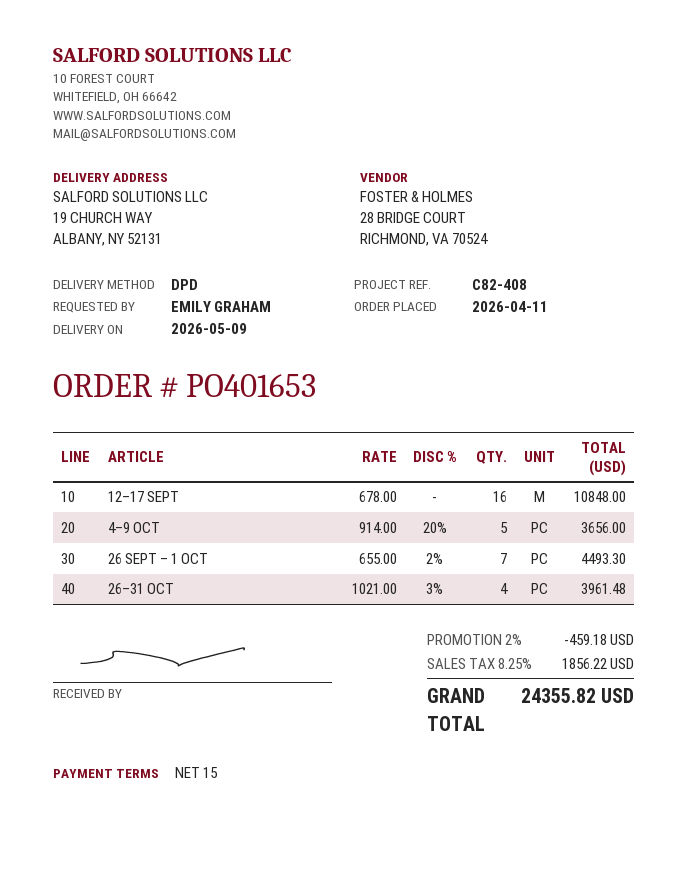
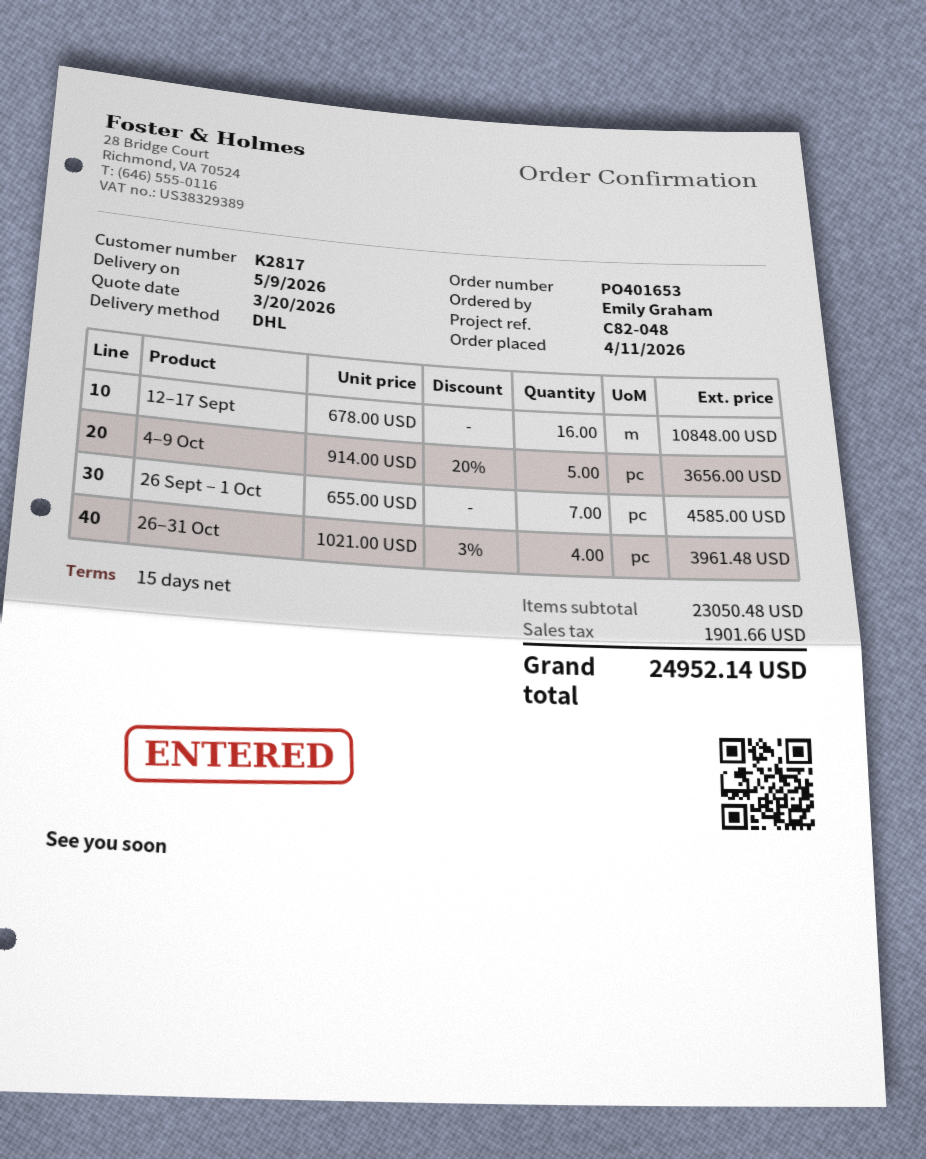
reference: C82-408 -> C82-048
shipping method: DPD -> DHL
26 SEPT – 1 OCT: 7 x 655.00 - 2% = 4493.30 -> 7 x 655.00 = 4585.00
discount: 2% = 459.18 -> none
tax: 1856.22 -> 1901.66
total: 24355.82 -> 24952.14

